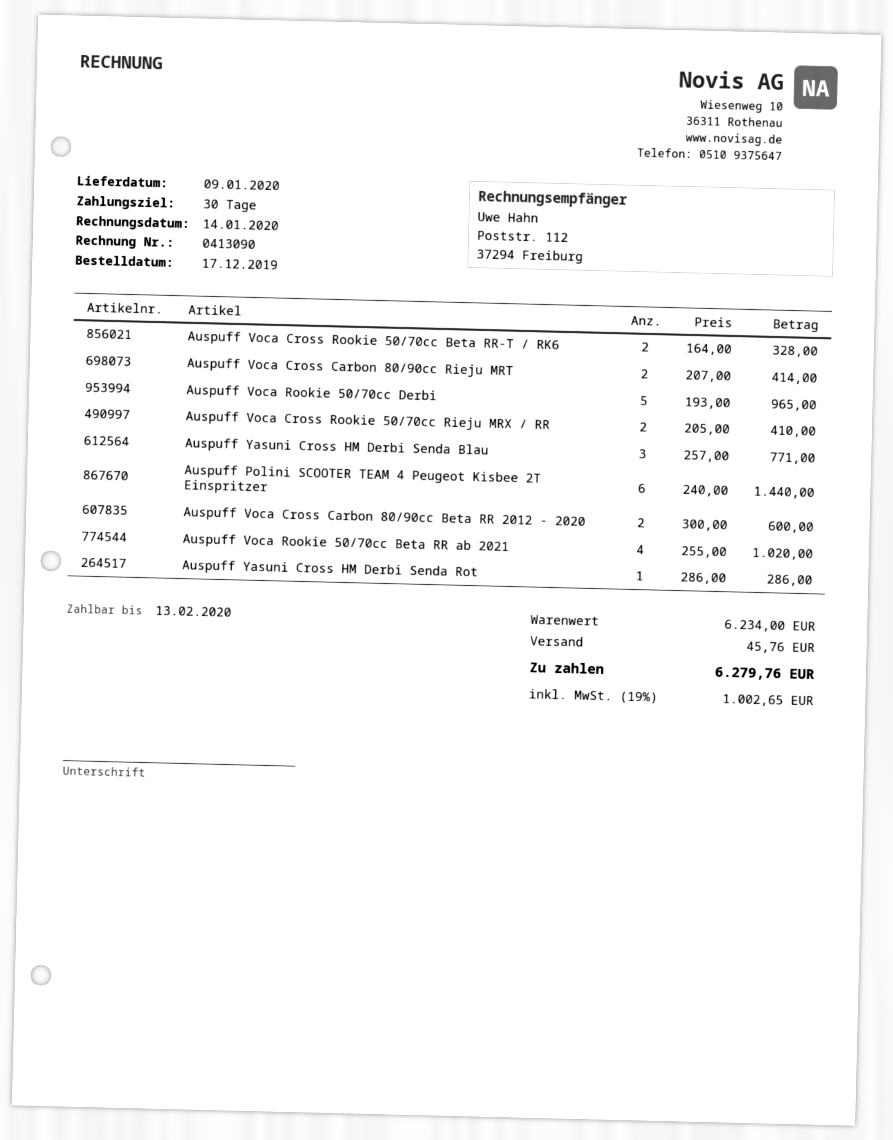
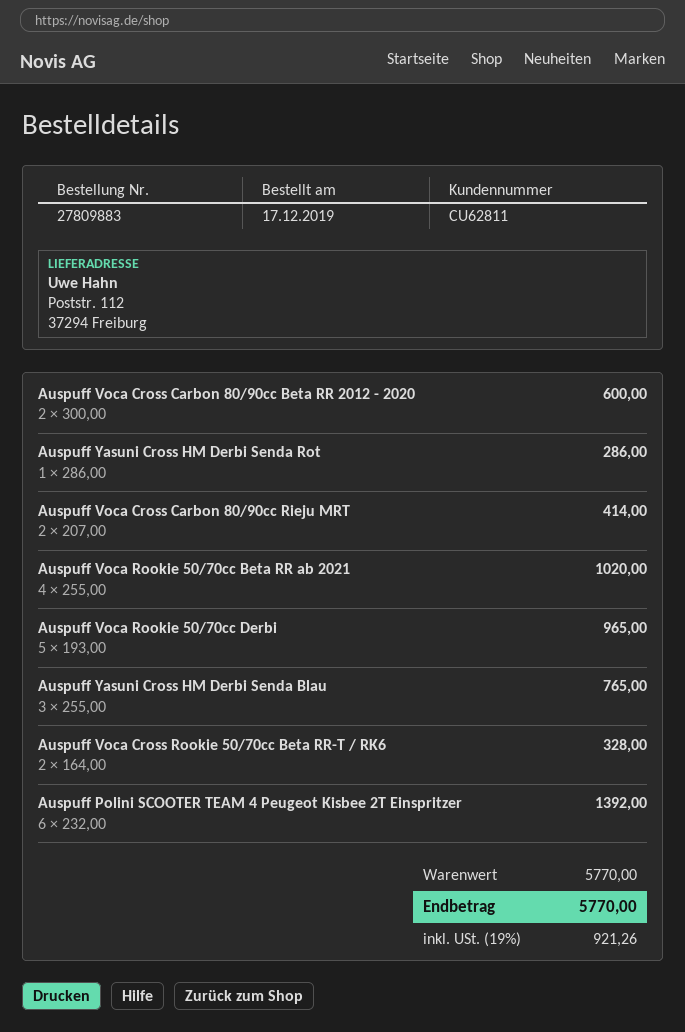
Auspuff Voca Cross Rookie 50/70cc Rieju MRX / RR: 2 x 205.00 = 410.00 -> none
Auspuff Yasuni Cross HM Derbi Senda Blau: 3 x 257.00 = 771.00 -> 3 x 255.00 = 765.00
Auspuff Polini SCOOTER TEAM 4 Peugeot Kisbee 2T Einspritzer: 6 x 240.00 = 1440.00 -> 6 x 232.00 = 1392.00
subtotal: 6234.00 -> 5770.00
shipping: 45.76 -> none
tax: 19% = 1002.65 -> 19% = 921.26
total: 6279.76 -> 5770.00

